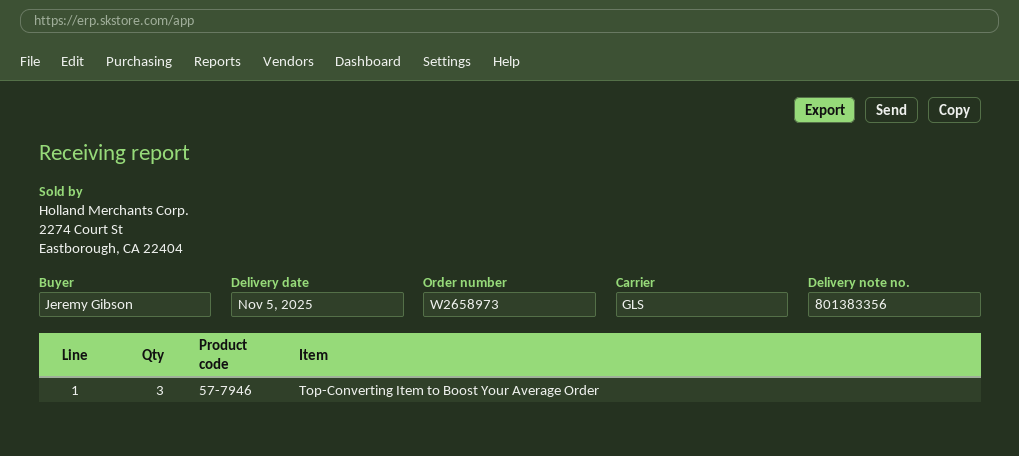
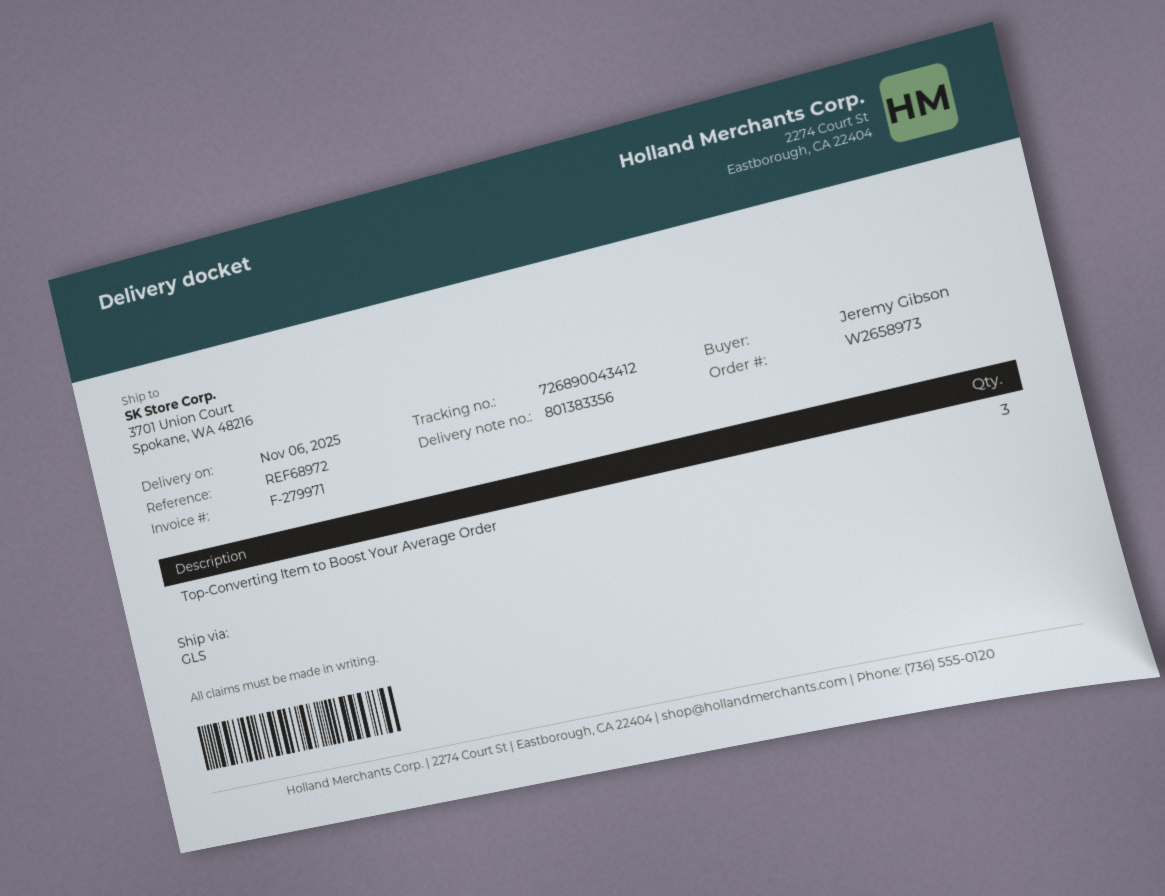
delivery date: 2025-11-05 -> 2025-11-06

